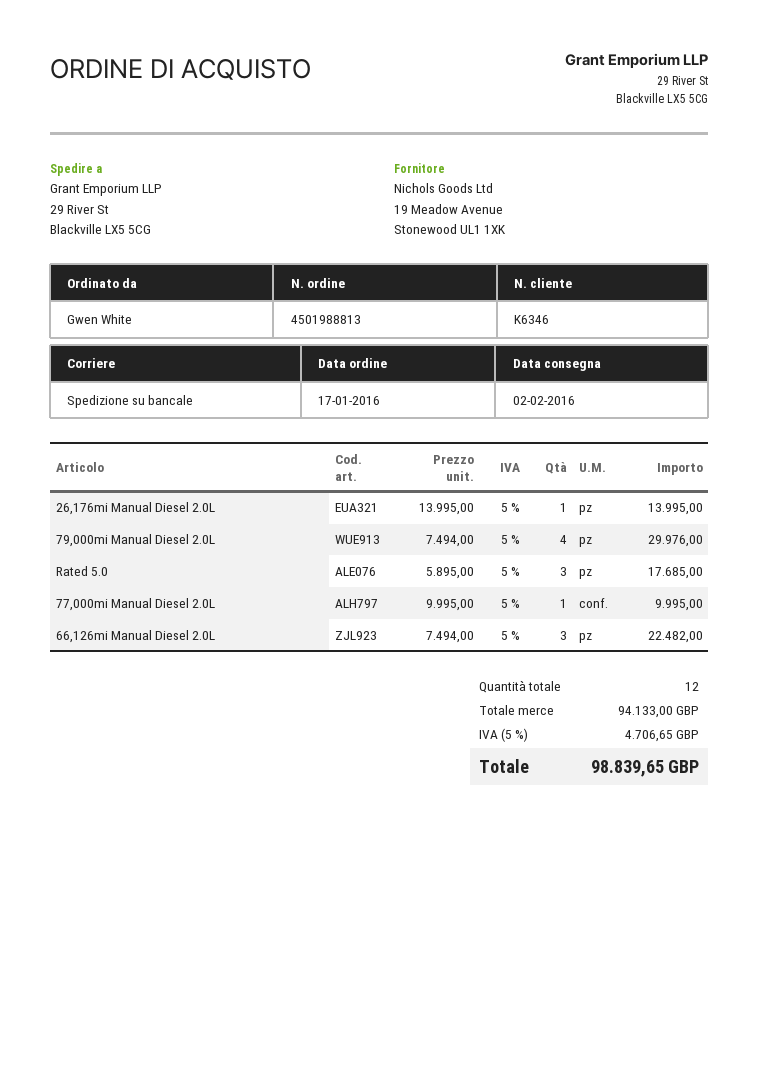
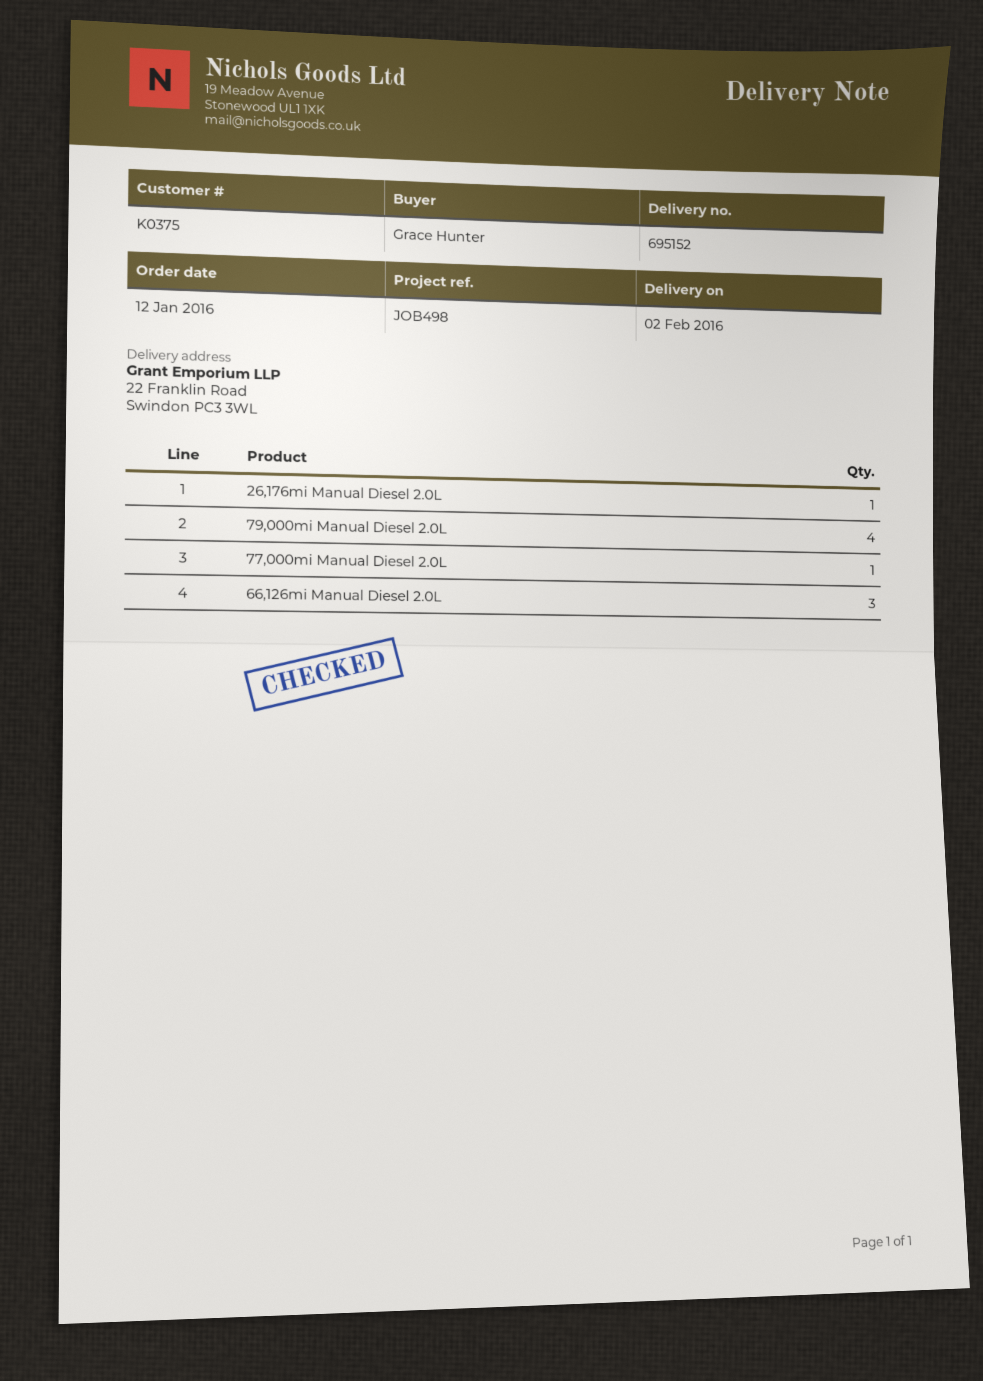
order date: 2016-01-17 -> 2016-01-12
customer number: K6346 -> K0375
ordered by: Gwen White -> Grace Hunter
ship to: 29 River St, Blackville LX5 5CG -> 22 Franklin Road, Swindon PC3 3WL
Rated 5.0: 3 -> none

